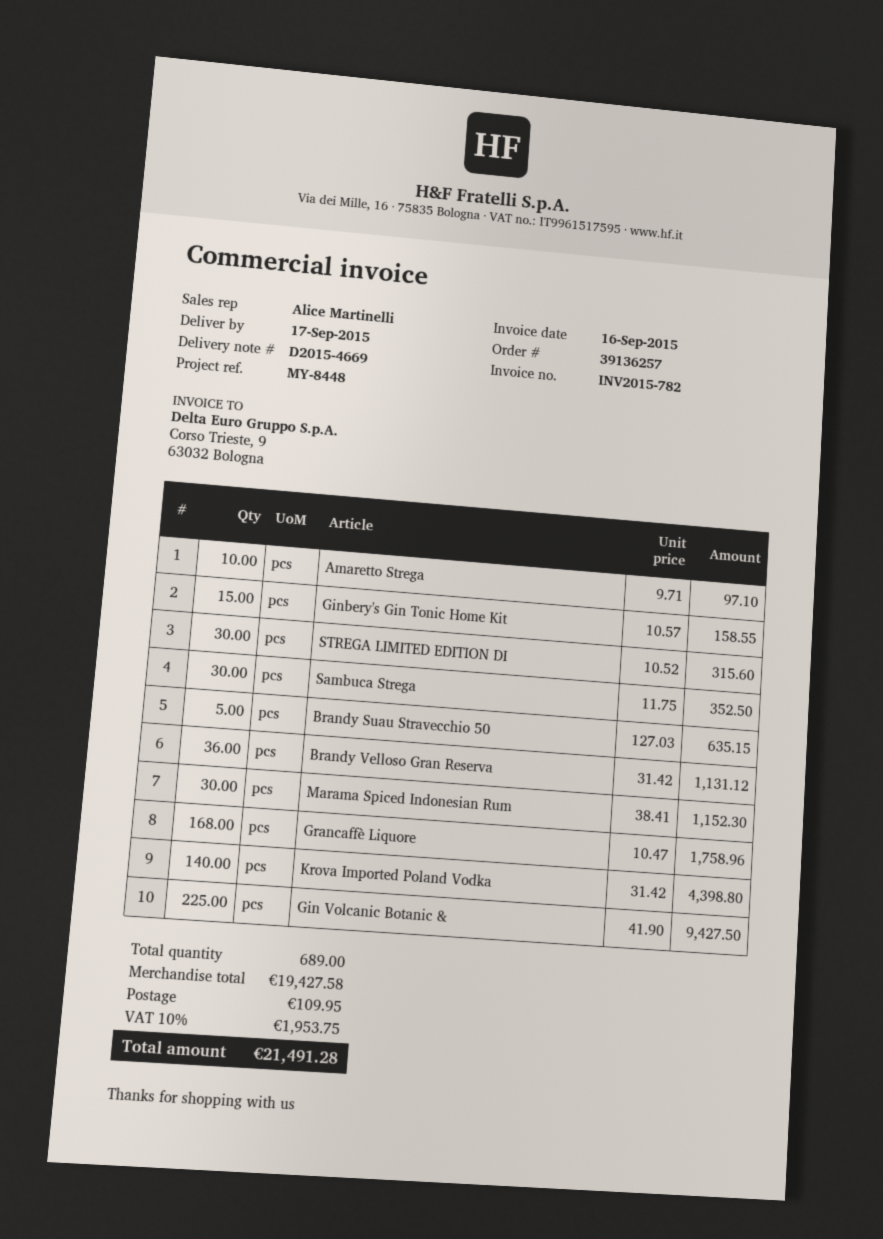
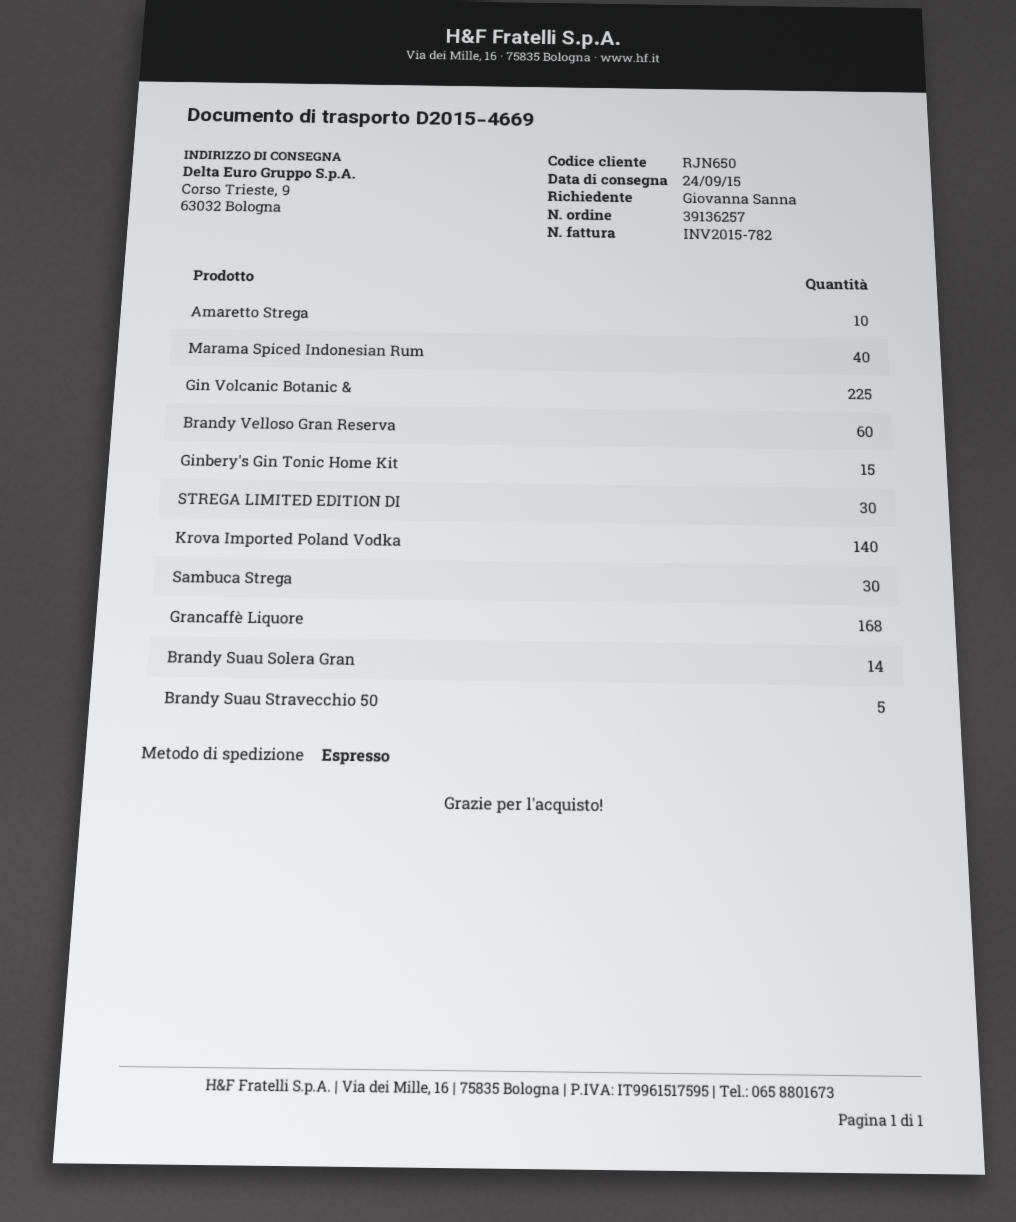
delivery date: 2015-09-17 -> 2015-09-24
Brandy Velloso Gran Reserva: 36 -> 60
Marama Spiced Indonesian Rum: 30 -> 40
Brandy Suau Solera Gran: none -> 14

